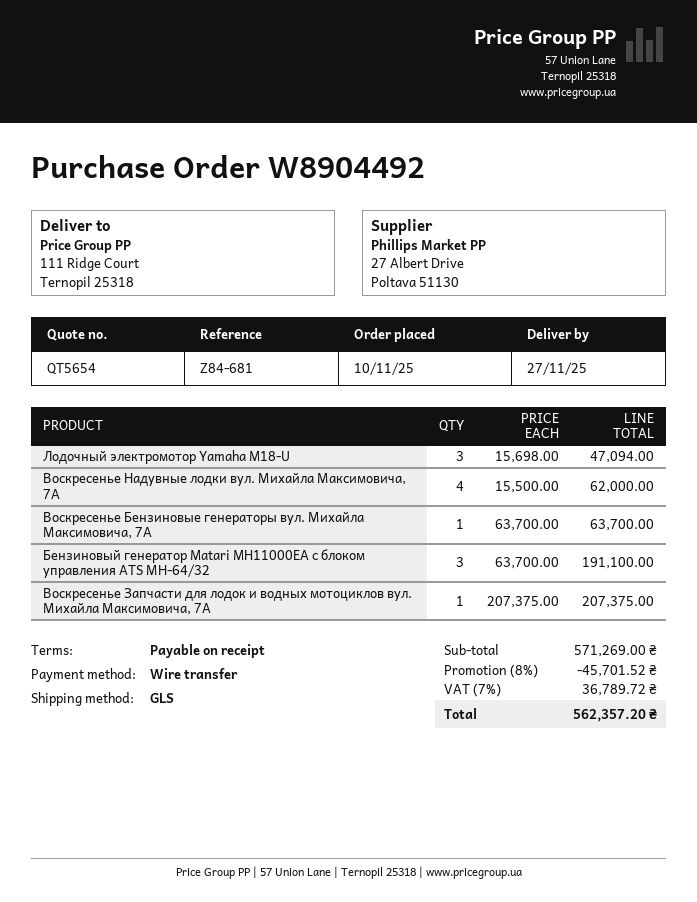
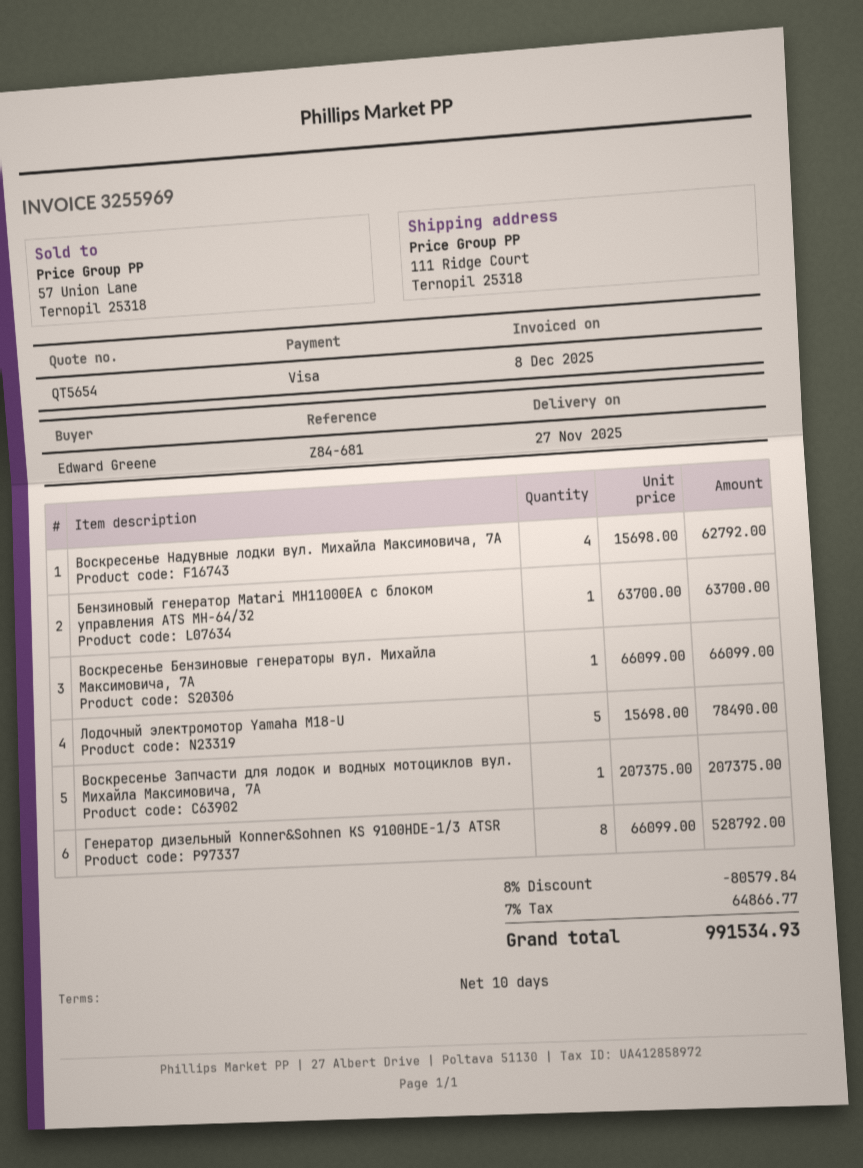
payment terms: on receipt -> 10 days
payment method: bank transfer -> Visa
Лодочный электромотор Yamaha M18-U: 3 x 15698.00 = 47094.00 -> 5 x 15698.00 = 78490.00
Воскресенье Надувные лодки вул. Михайла Максимовича, 7А: 4 x 15500.00 = 62000.00 -> 4 x 15698.00 = 62792.00
Воскресенье Бензиновые генераторы вул. Михайла Максимовича, 7А: 1 x 63700.00 = 63700.00 -> 1 x 66099.00 = 66099.00
Бензиновый генератор Matari MH11000EA с блоком управления ATS МН-64/32: 3 x 63700.00 = 191100.00 -> 1 x 63700.00 = 63700.00
Генератор дизельный Konner&Sohnen KS 9100HDE-1/3 ATSR: none -> 8 x 66099.00 = 528792.00
discount: 8% = 45701.52 -> 8% = 80579.84
tax: 7% = 36789.72 -> 7% = 64866.77
total: 562357.20 -> 991534.93

